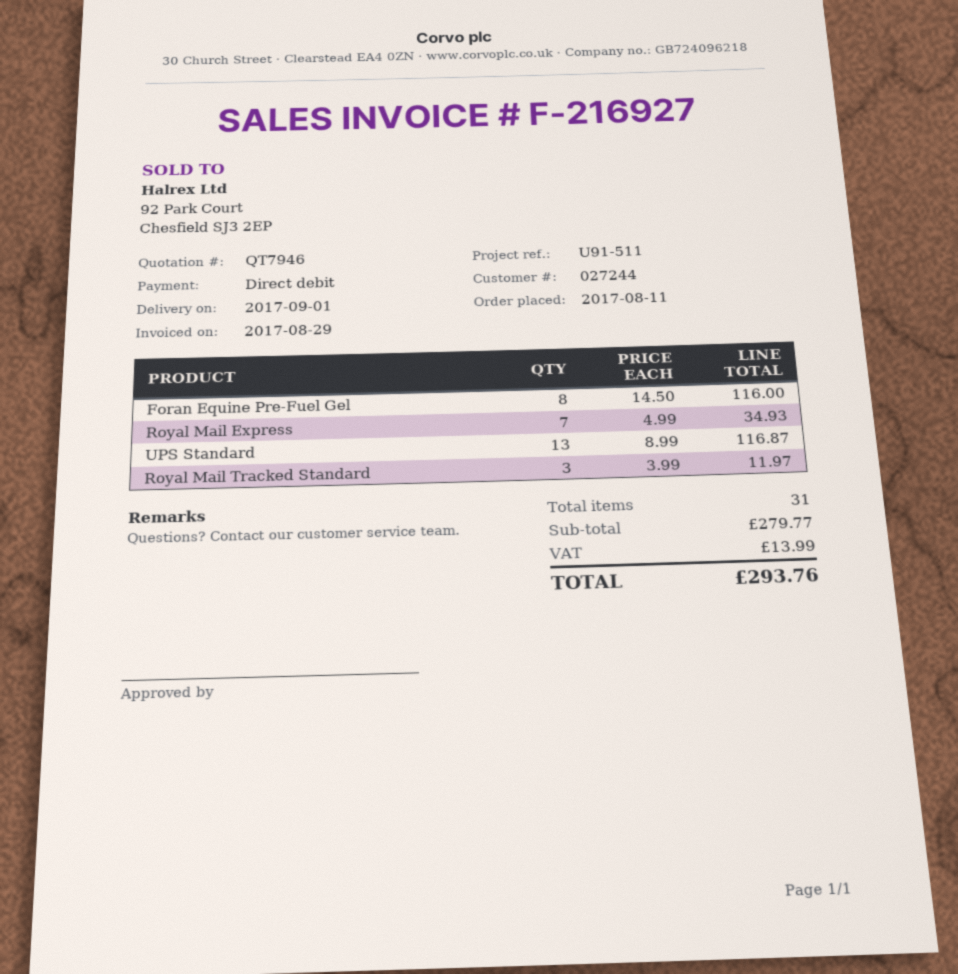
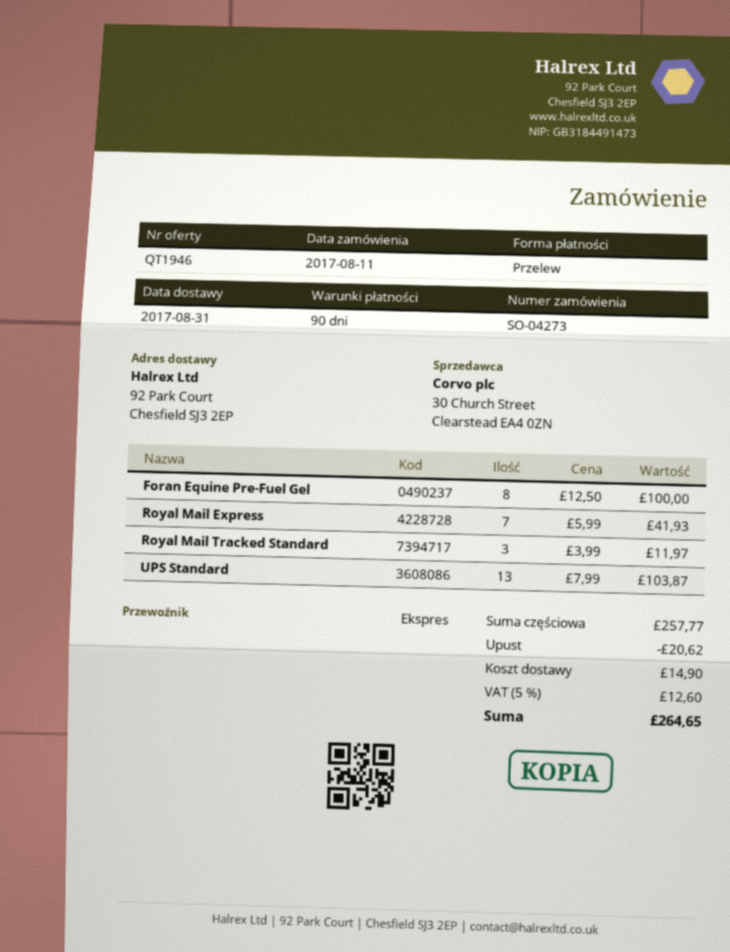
quote number: QT7946 -> QT1946
delivery date: 2017-09-01 -> 2017-08-31
payment method: direct debit -> bank transfer
Foran Equine Pre-Fuel Gel: 8 x 14.50 = 116.00 -> 8 x 12.50 = 100.00
Royal Mail Express: 7 x 4.99 = 34.93 -> 7 x 5.99 = 41.93
UPS Standard: 13 x 8.99 = 116.87 -> 13 x 7.99 = 103.87
subtotal: 279.77 -> 257.77
discount: none -> 20.62
shipping: none -> 14.90
tax: 13.99 -> 12.60
total: 293.76 -> 264.65

